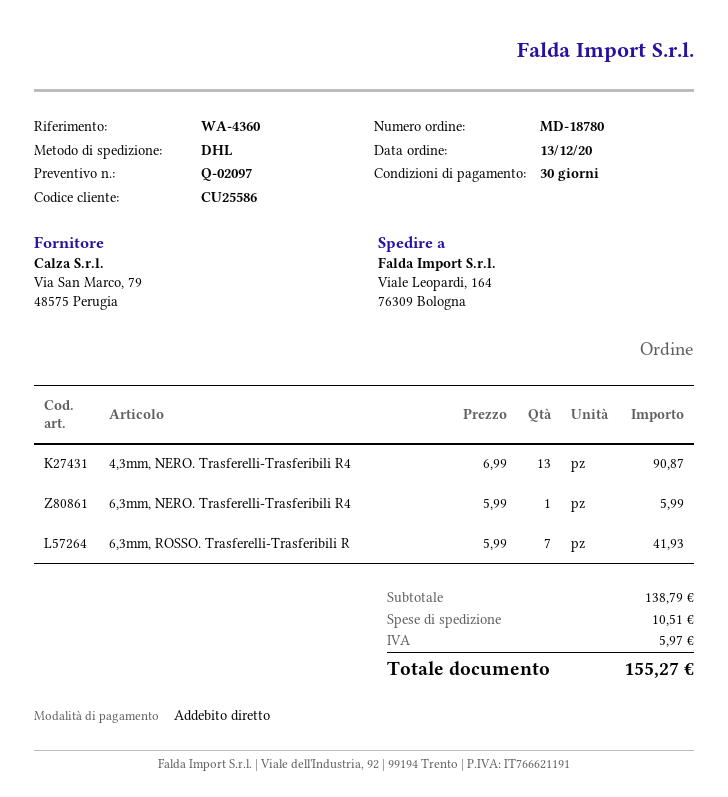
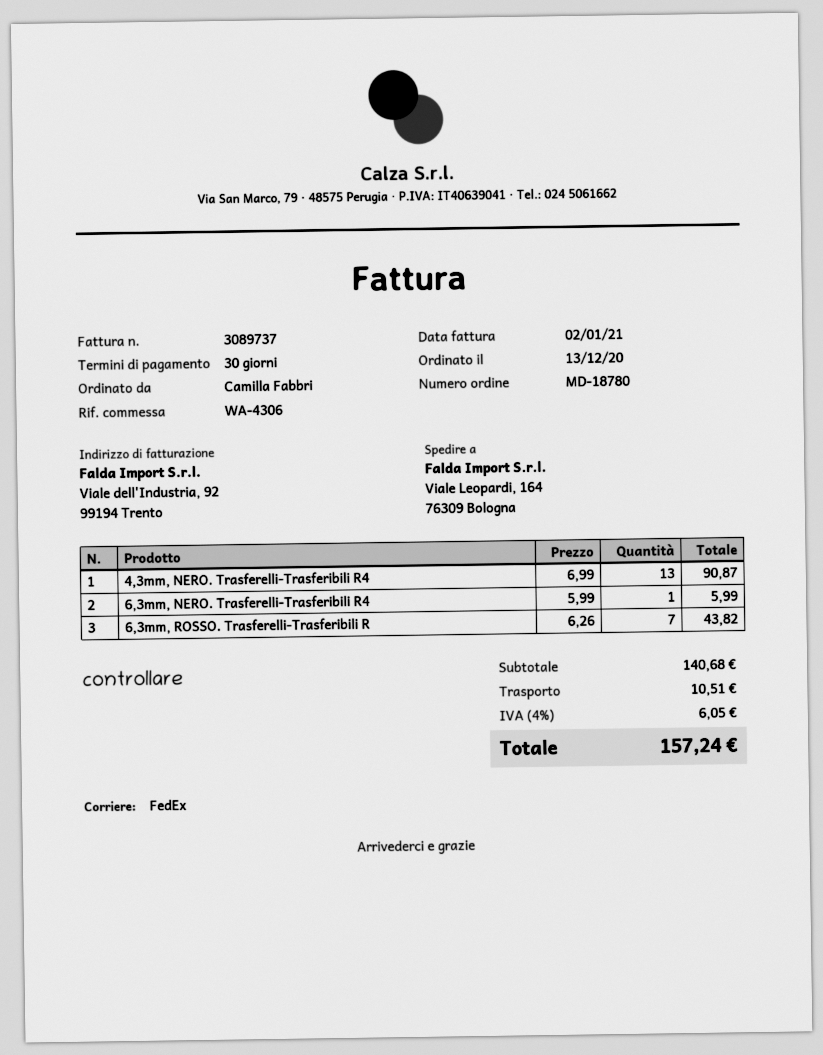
reference: WA-4360 -> WA-4306
shipping method: DHL -> FedEx
6,3mm, ROSSO. Trasferelli-Trasferibili R: 7 x 5.99 = 41.93 -> 7 x 6.26 = 43.82
subtotal: 138.79 -> 140.68
tax: 5.97 -> 6.05
total: 155.27 -> 157.24

